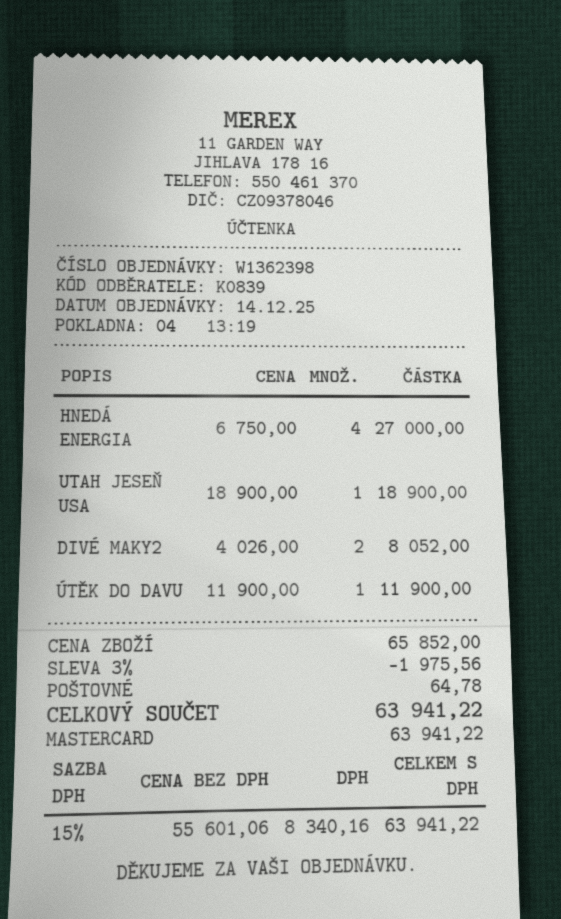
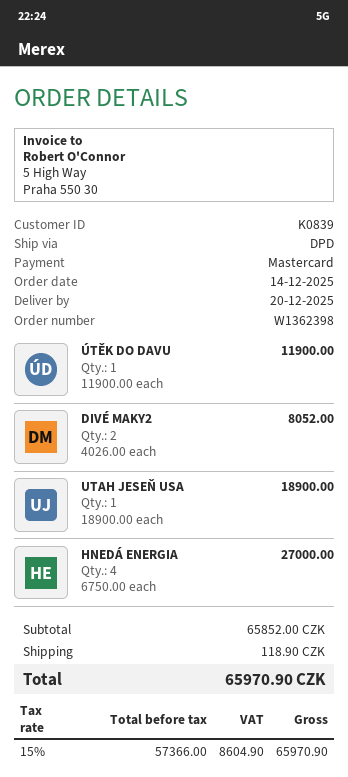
discount: 3% = 1975.56 -> none
shipping: 64.78 -> 118.90
net: 55601.06 -> 57366.00
tax: 15% = 8340.16 -> 15% = 8604.90
total: 63941.22 -> 65970.90

